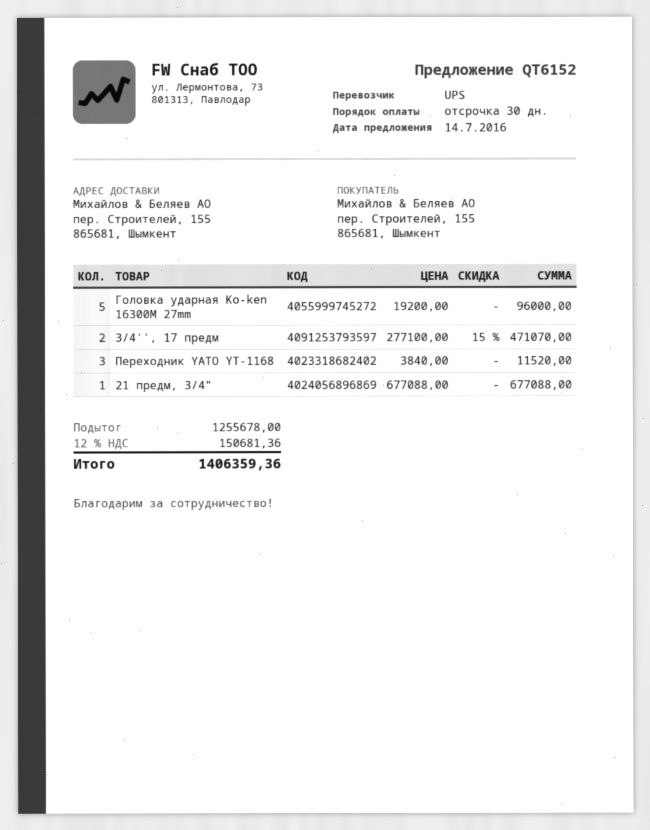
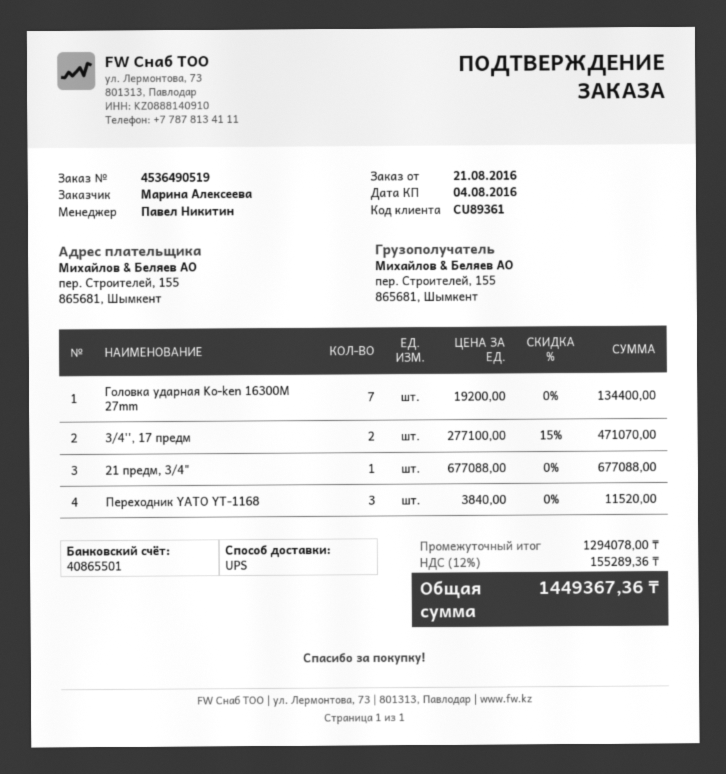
quote date: 2016-07-14 -> 2016-08-04
Головка ударная Ko-ken 16300M 27mm: 5 x 19200.00 = 96000.00 -> 7 x 19200.00 = 134400.00
subtotal: 1255678.00 -> 1294078.00
tax: 12% = 150681.36 -> 12% = 155289.36
total: 1406359.36 -> 1449367.36

